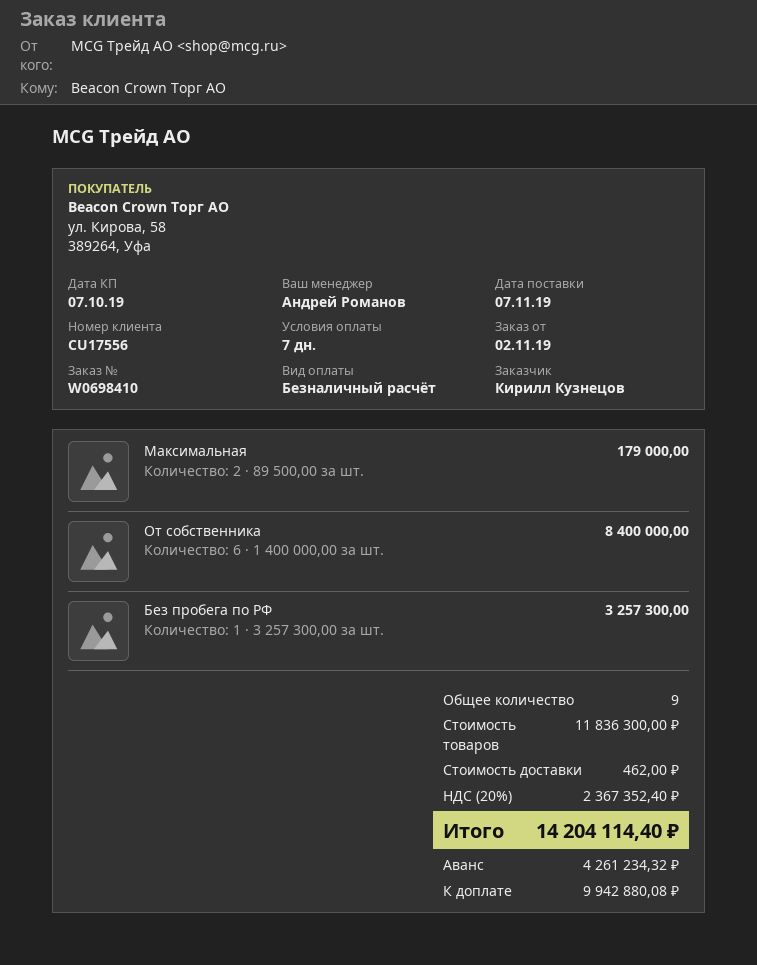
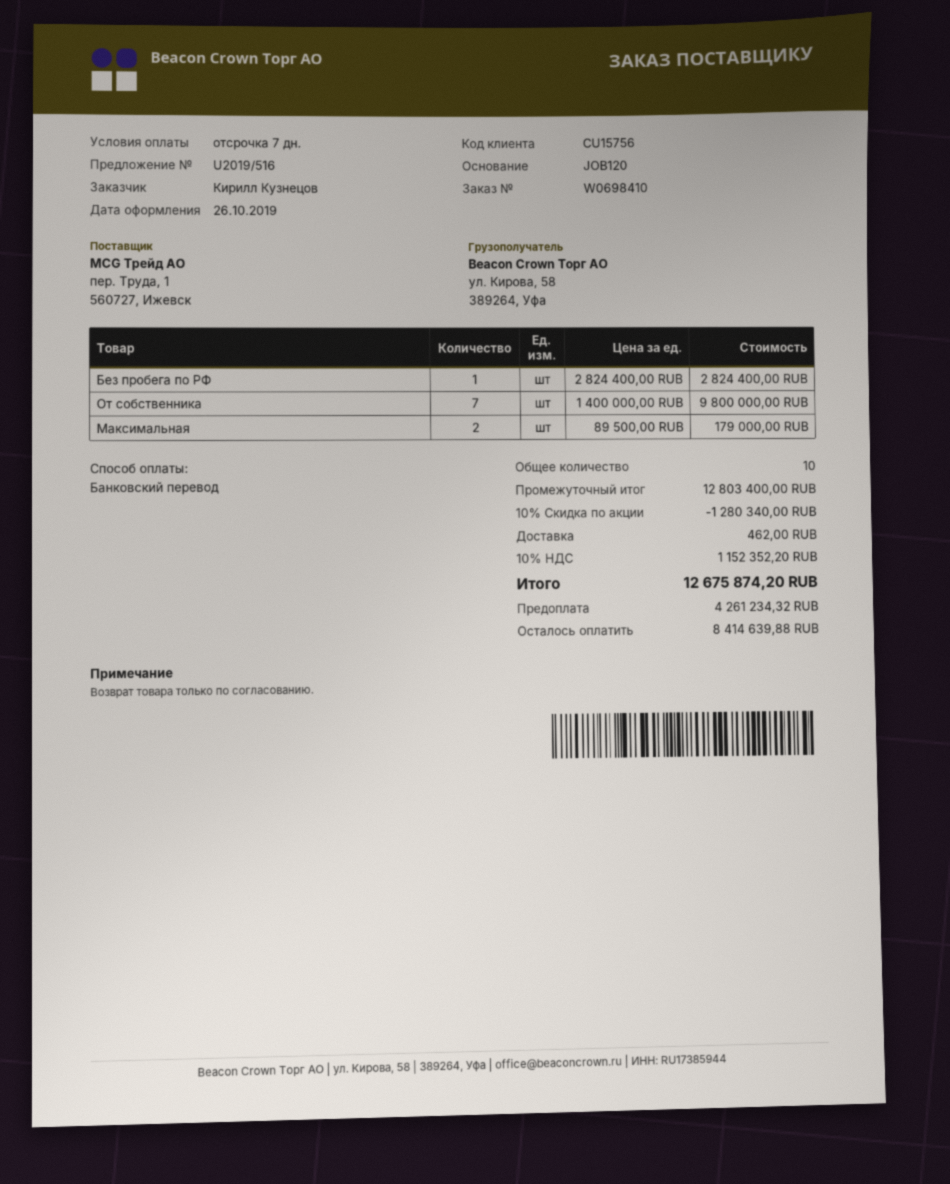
order date: 2019-11-02 -> 2019-10-26
customer number: CU17556 -> CU15756
От собственника: 6 x 1400000.00 = 8400000.00 -> 7 x 1400000.00 = 9800000.00
Без пробега по РФ: 1 x 3257300.00 = 3257300.00 -> 1 x 2824400.00 = 2824400.00
total quantity: 9 -> 10
subtotal: 11836300.00 -> 12803400.00
discount: none -> 10% = 1280340.00
tax: 20% = 2367352.40 -> 10% = 1152352.20
total: 14204114.40 -> 12675874.20
balance: 9942880.08 -> 8414639.88

